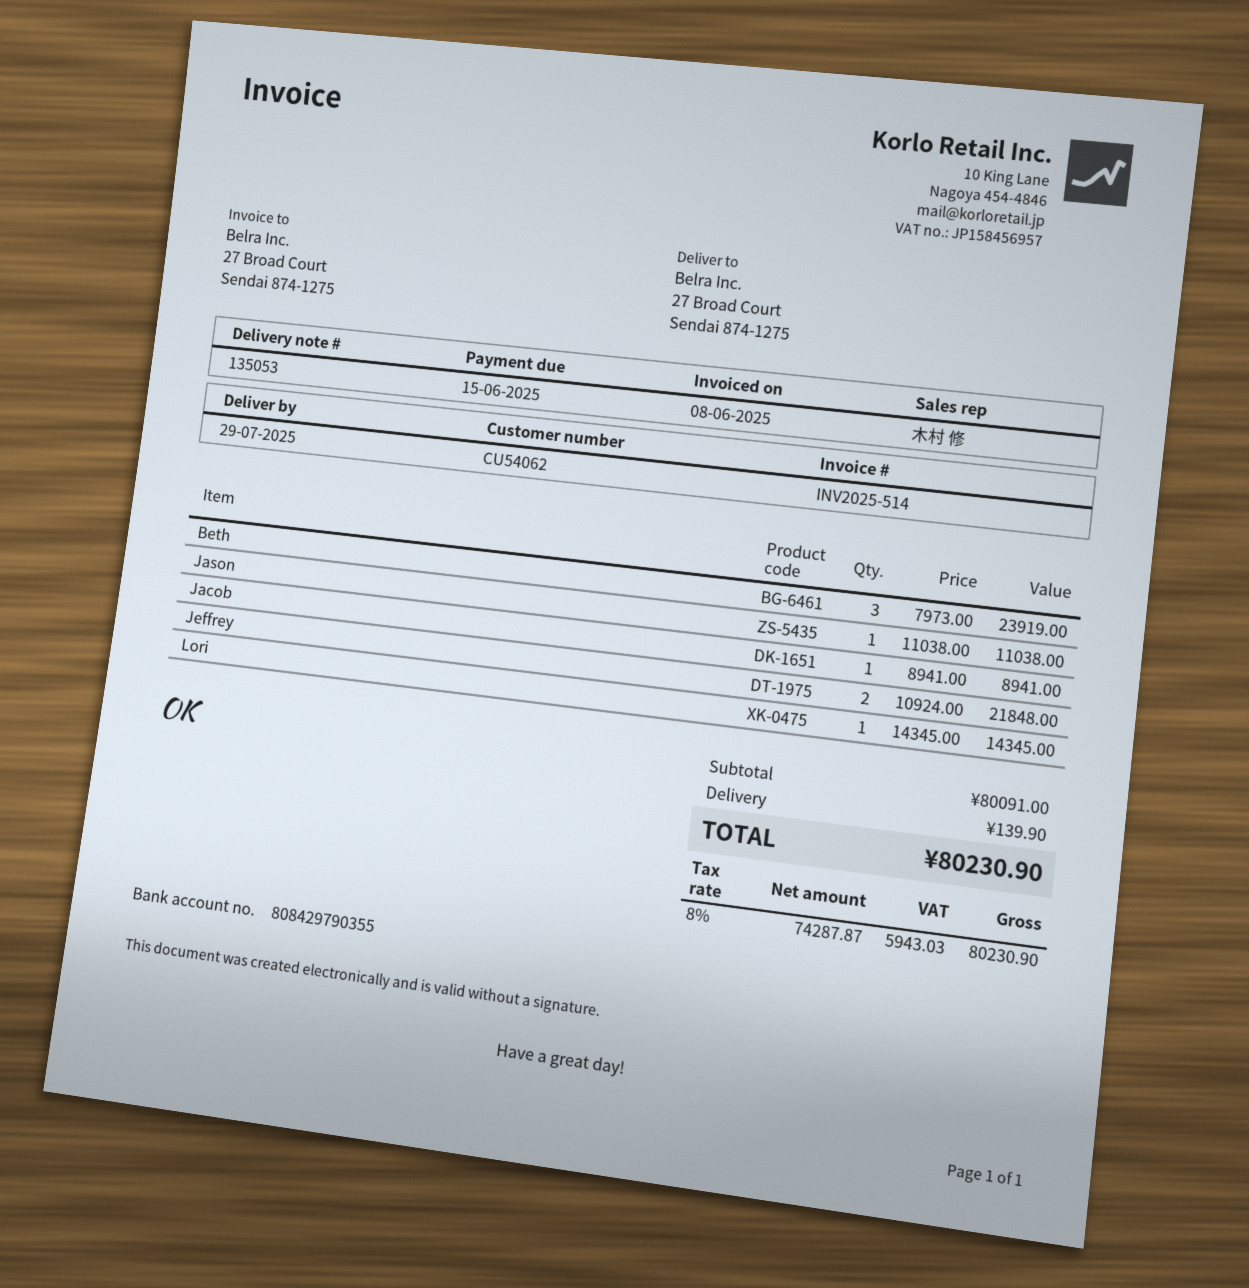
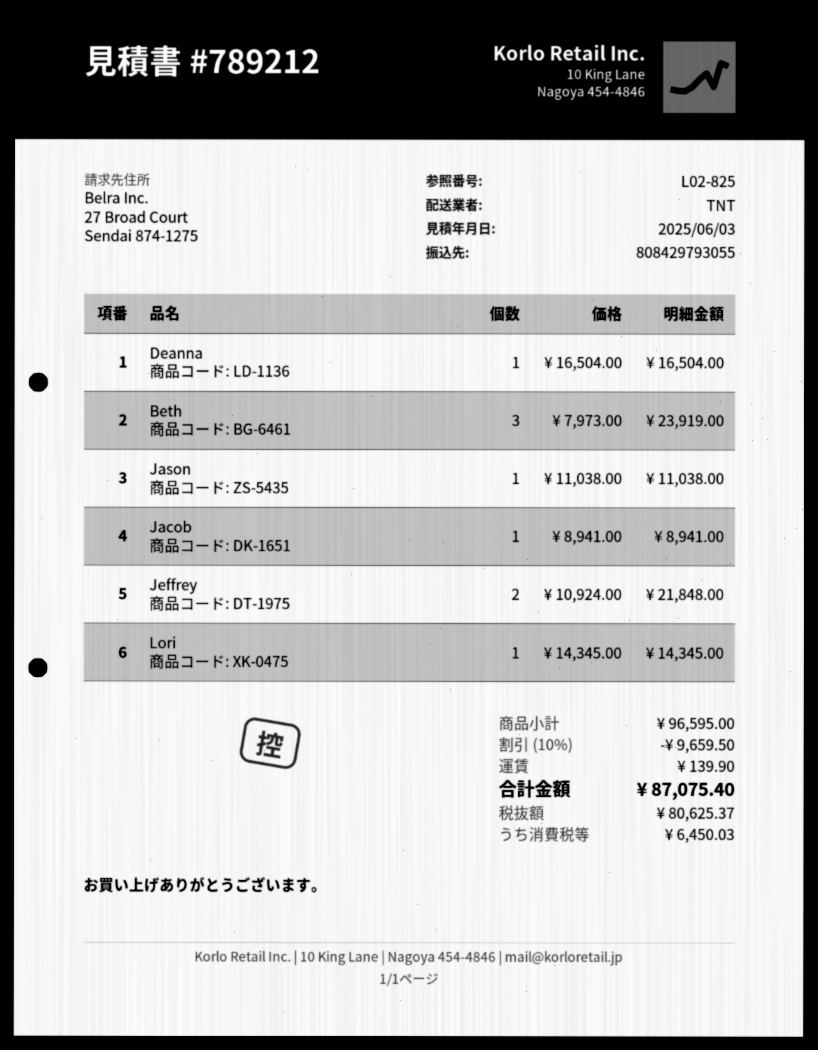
bank account: 808429790355 -> 808429793055
Deanna: none -> 1 x 16504.00 = 16504.00
subtotal: 80091.00 -> 96595.00
discount: none -> 10% = 9659.50
net: 74287.87 -> 80625.37
tax: 5943.03 -> 6450.03
total: 80230.90 -> 87075.40

